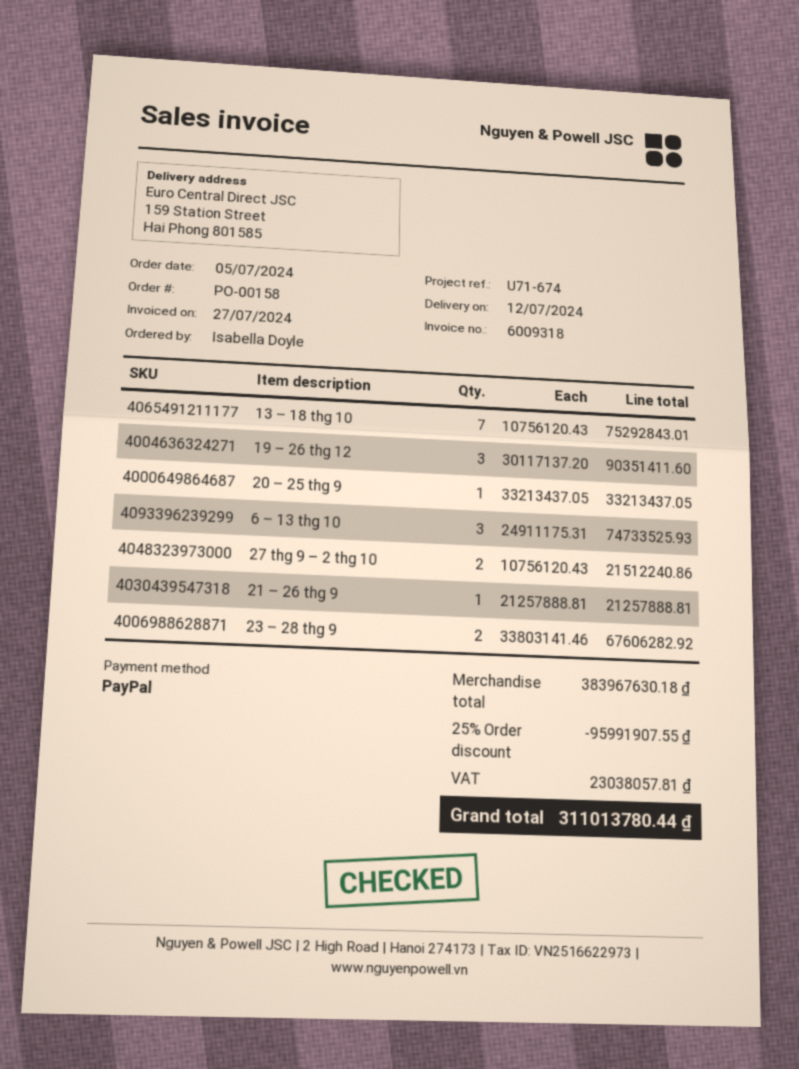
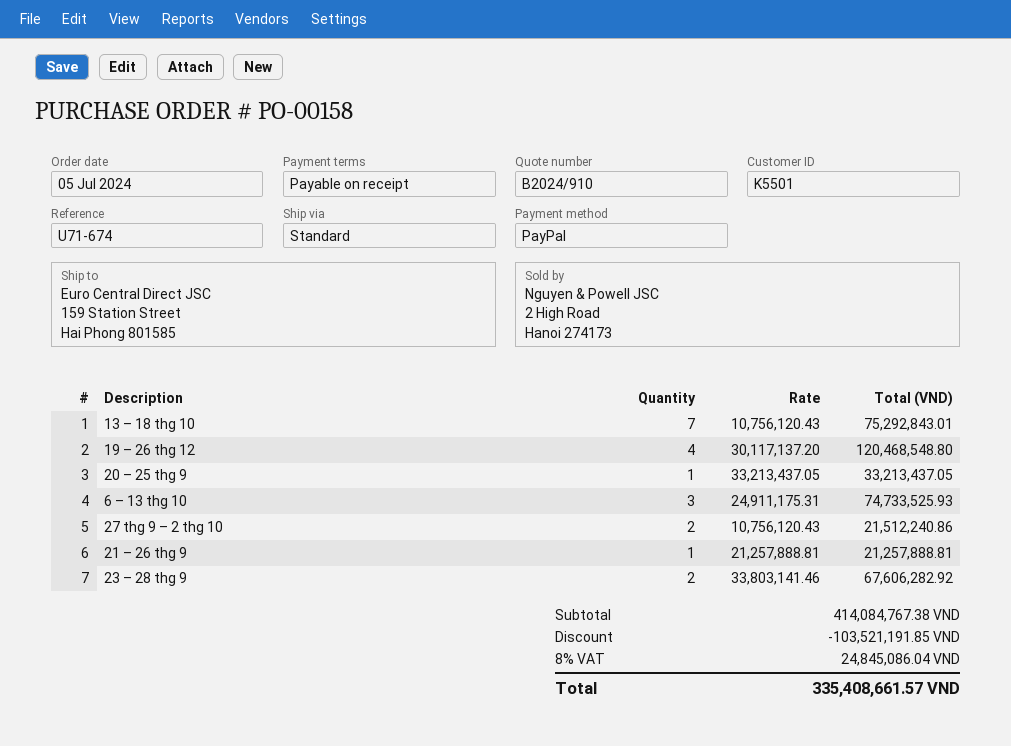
19 – 26 thg 12: 3 x 30117137.20 = 90351411.60 -> 4 x 30117137.20 = 120468548.80
subtotal: 383967630.18 -> 414084767.38
discount: 95991907.55 -> 103521191.85
tax: 23038057.81 -> 24845086.04
total: 311013780.44 -> 335408661.57

